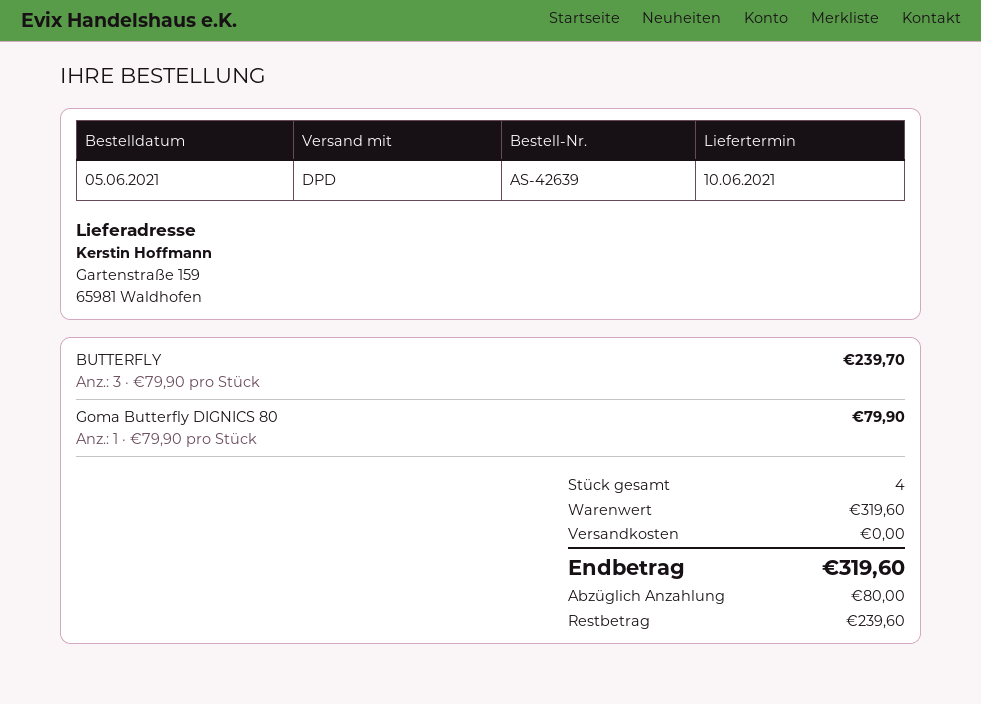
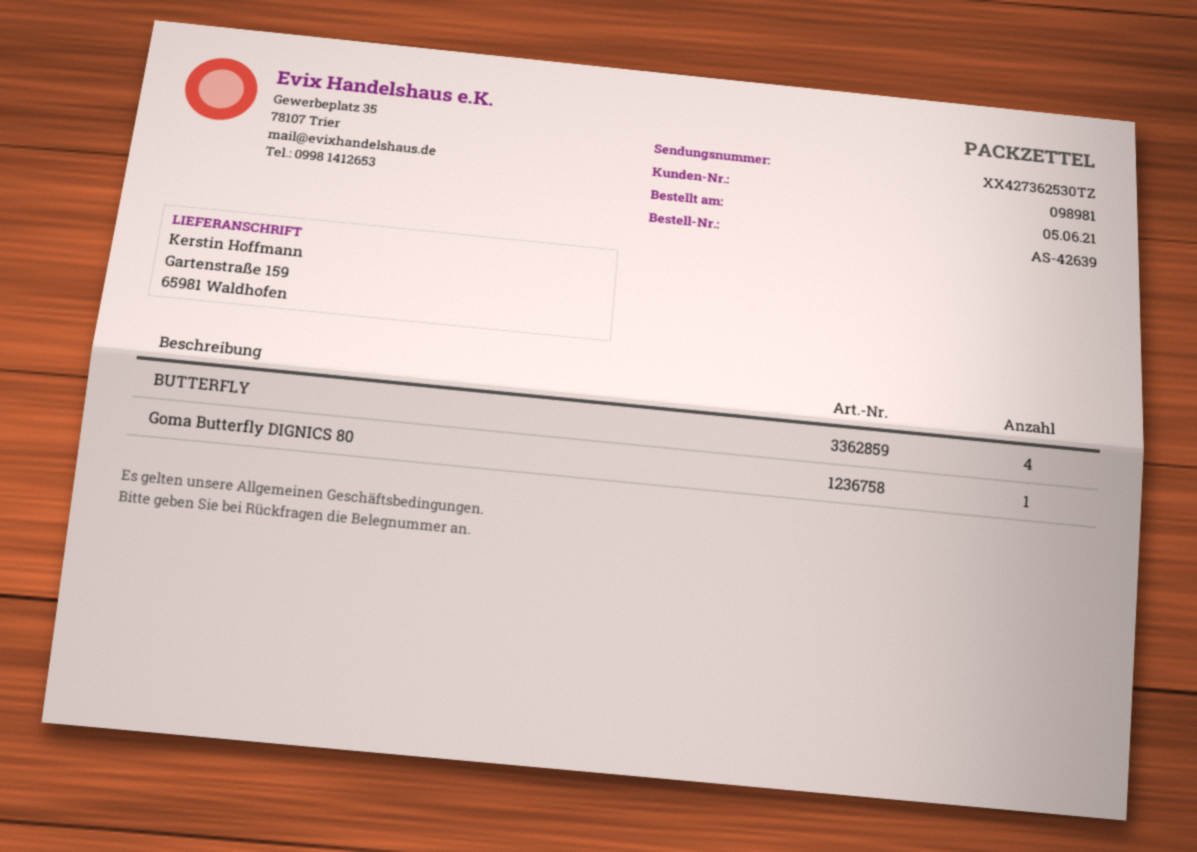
BUTTERFLY: 3 -> 4

